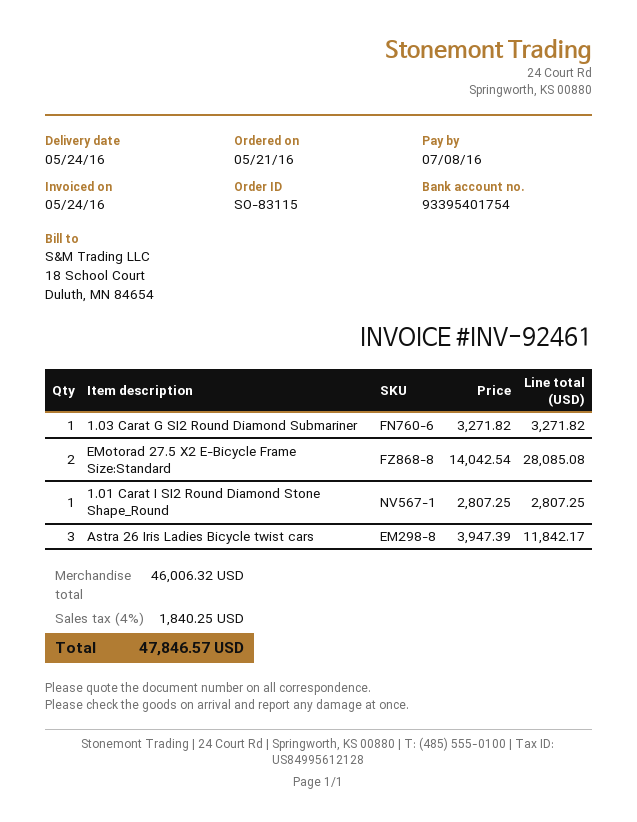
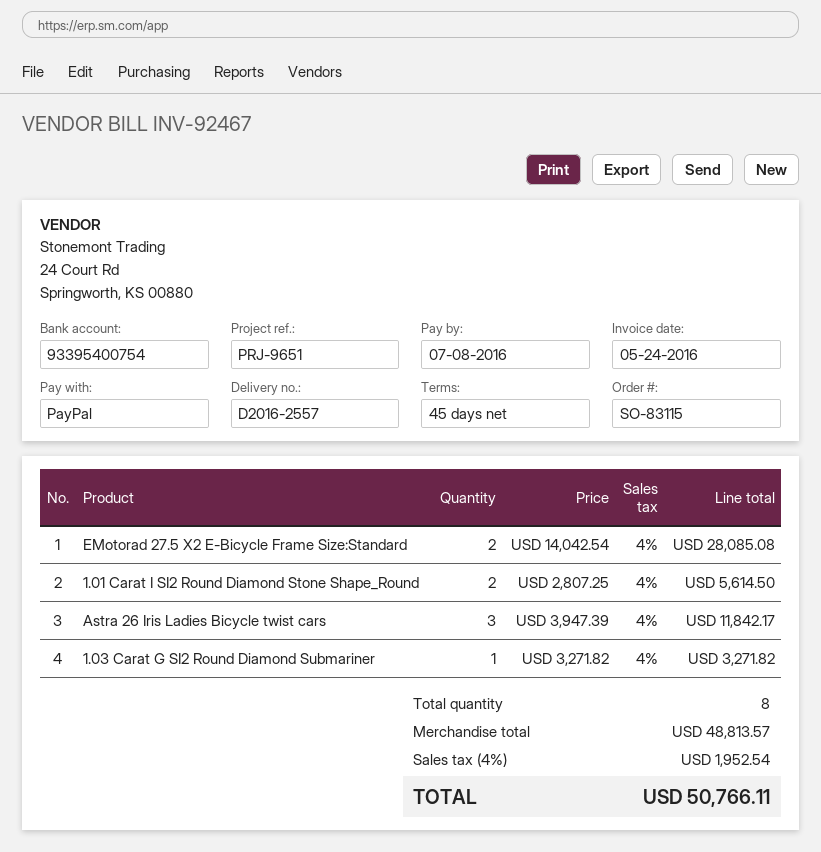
invoice number: INV-92461 -> INV-92467
bank account: 93395401754 -> 93395400754
1.01 Carat I SI2 Round Diamond Stone Shape_Round: 1 x 2807.25 = 2807.25 -> 2 x 2807.25 = 5614.50
subtotal: 46006.32 -> 48813.57
tax: 4% = 1840.25 -> 4% = 1952.54
total: 47846.57 -> 50766.11

